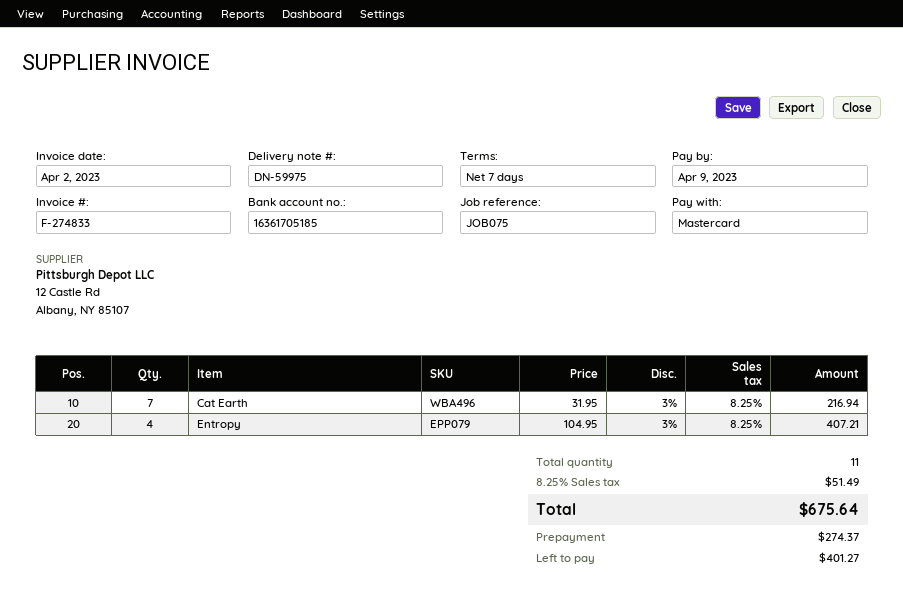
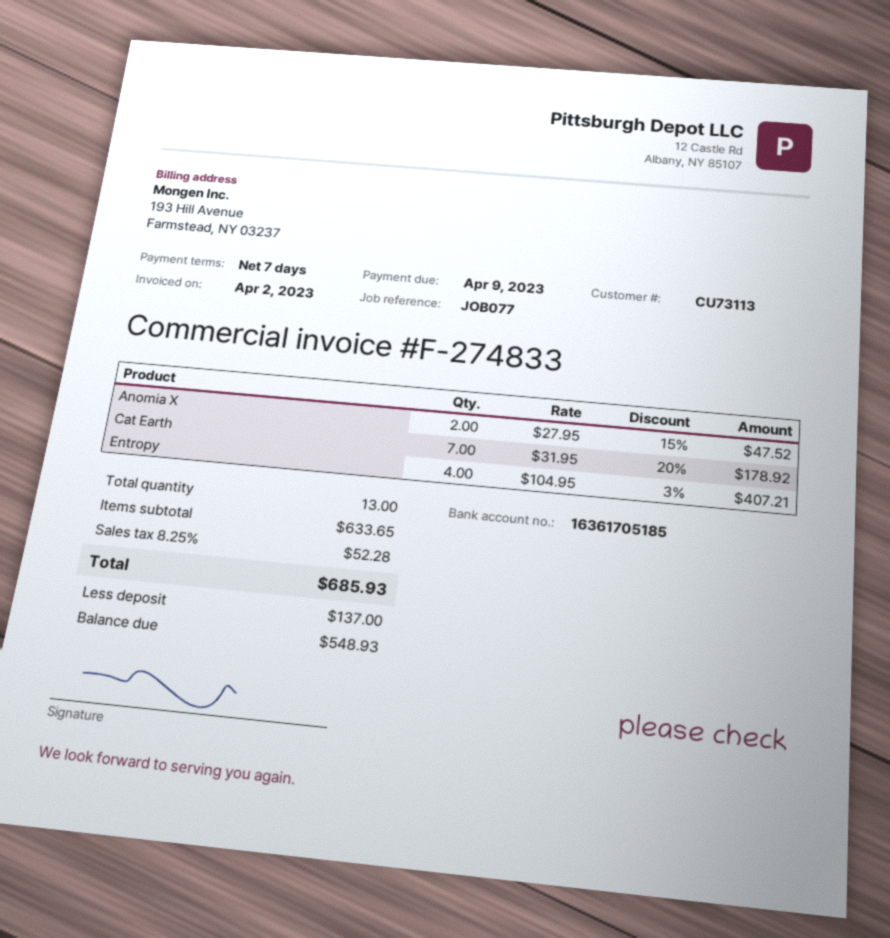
reference: JOB075 -> JOB077
Cat Earth: 7 x 31.95 - 3% = 216.94 -> 7 x 31.95 - 20% = 178.92
Anomia X: none -> 2 x 27.95 - 15% = 47.52
total quantity: 11 -> 13
tax: 8.25% = 51.49 -> 8.25% = 52.28
total: 675.64 -> 685.93
deposit: 274.37 -> 137.00
balance: 401.27 -> 548.93

